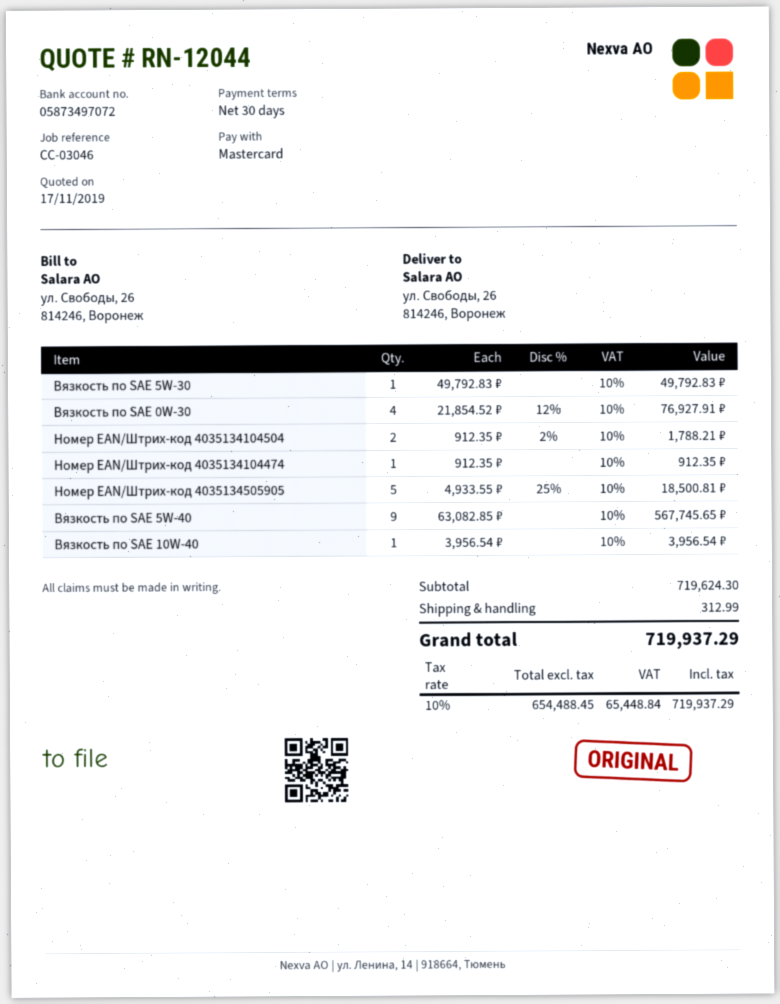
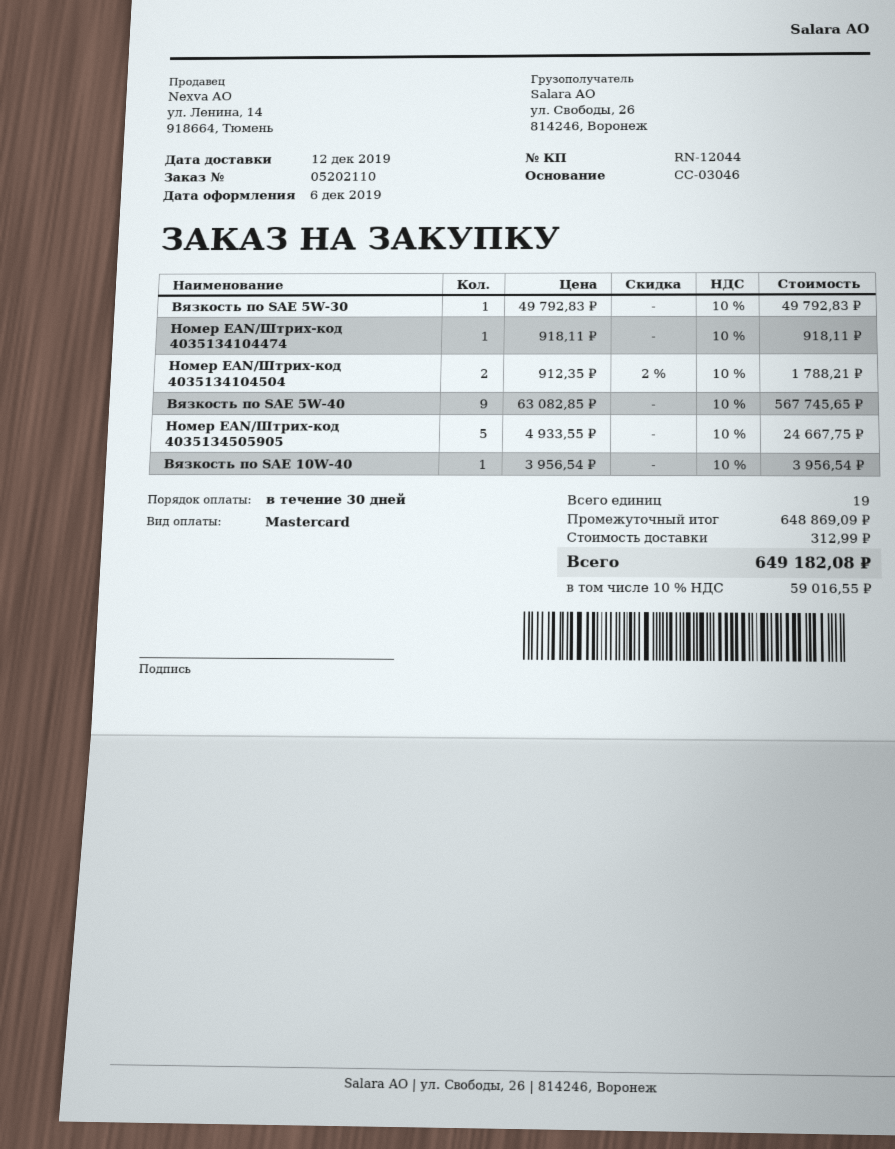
Вязкость по SAE 0W-30: 4 x 21854.52 - 12% = 76927.91 -> none
Номер EAN/Штрих-код 4035134104474: 1 x 912.35 = 912.35 -> 1 x 918.11 = 918.11
Номер EAN/Штрих-код 4035134505905: 5 x 4933.55 - 25% = 18500.81 -> 5 x 4933.55 = 24667.75
subtotal: 719624.30 -> 648869.09
tax: 10% = 65448.84 -> 10% = 59016.55
total: 719937.29 -> 649182.08

